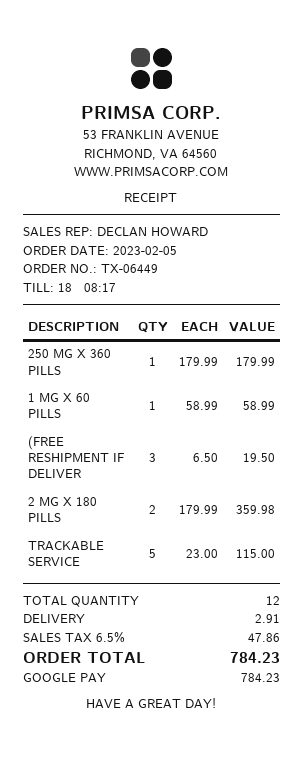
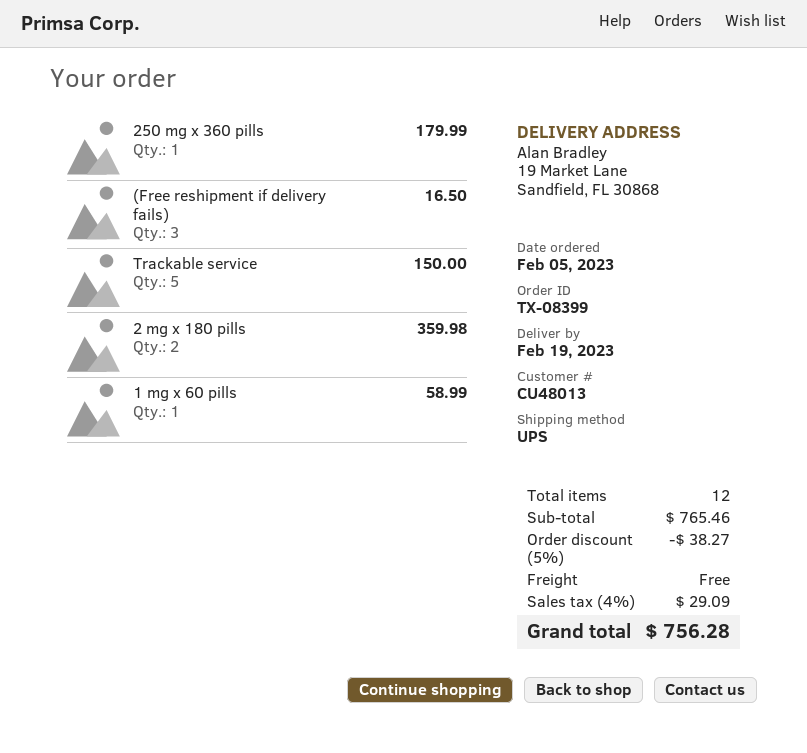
order number: TX-06449 -> TX-08399
(FREE RESHIPMENT IF DELIVER: 3 for 19.50 -> 3 for 16.50
TRACKABLE SERVICE: 5 for 115.00 -> 5 for 150.00
discount: none -> 5% = 38.27
shipping: 2.91 -> 0.00
tax: 6.5% = 47.86 -> 4% = 29.09
total: 784.23 -> 756.28

